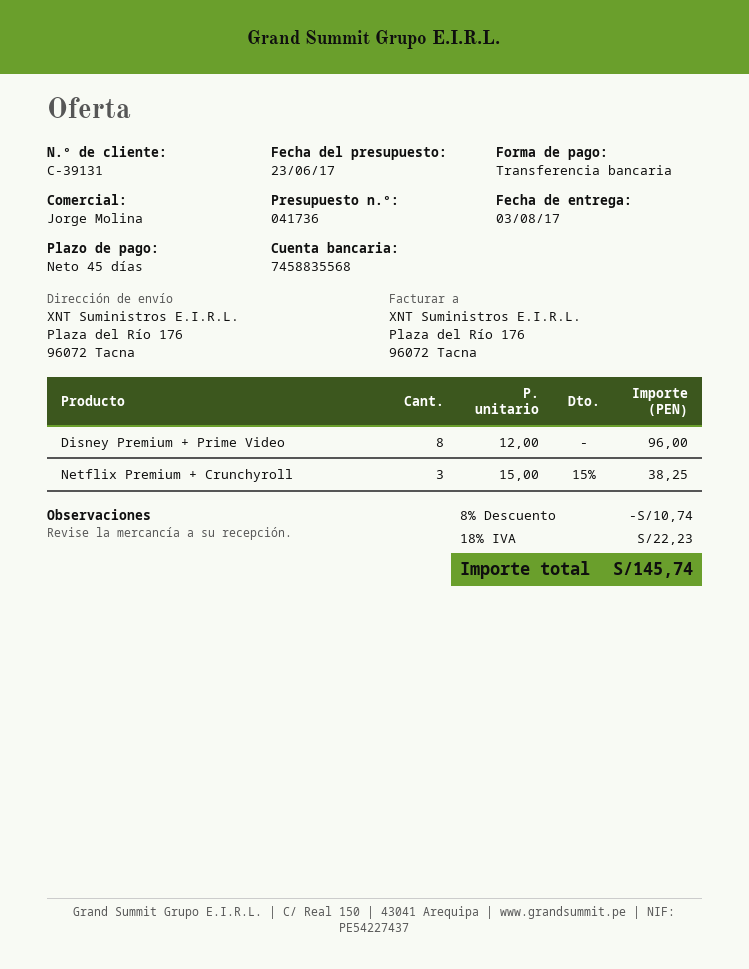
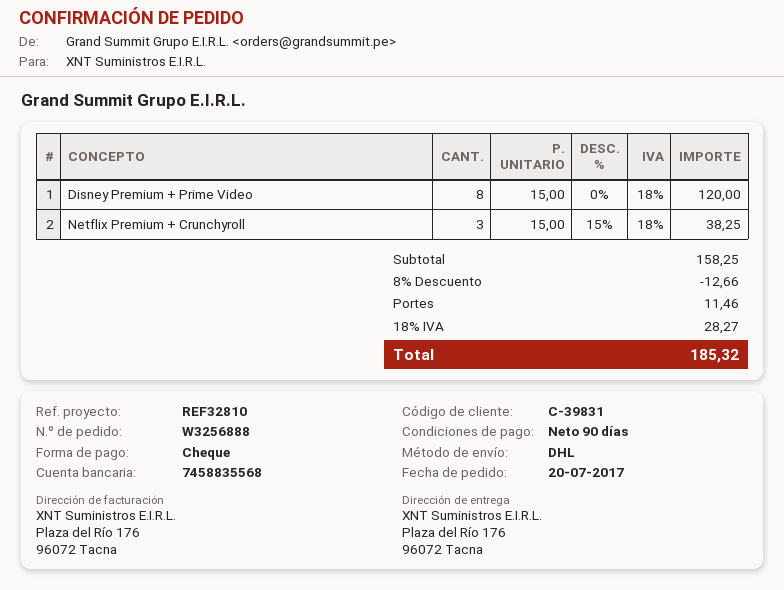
payment terms: 45 days -> 90 days
customer number: C-39131 -> C-39831
payment method: bank transfer -> cheque
Disney Premium + Prime Video: 8 x 12.00 = 96.00 -> 8 x 15.00 = 120.00
discount: 8% = 10.74 -> 8% = 12.66
shipping: none -> 11.46
tax: 18% = 22.23 -> 18% = 28.27
total: 145.74 -> 185.32

